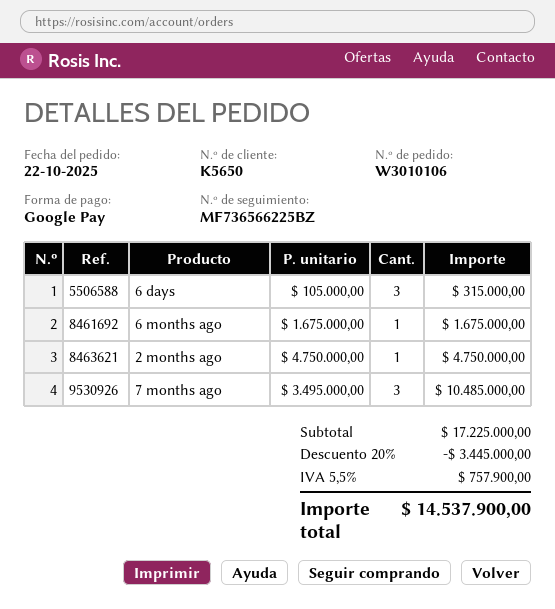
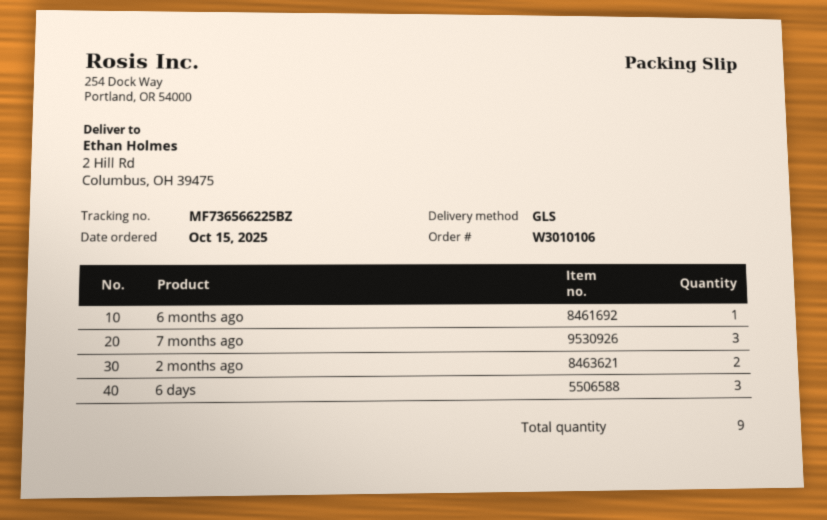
order date: 2025-10-22 -> 2025-10-15
2 months ago: 1 -> 2

